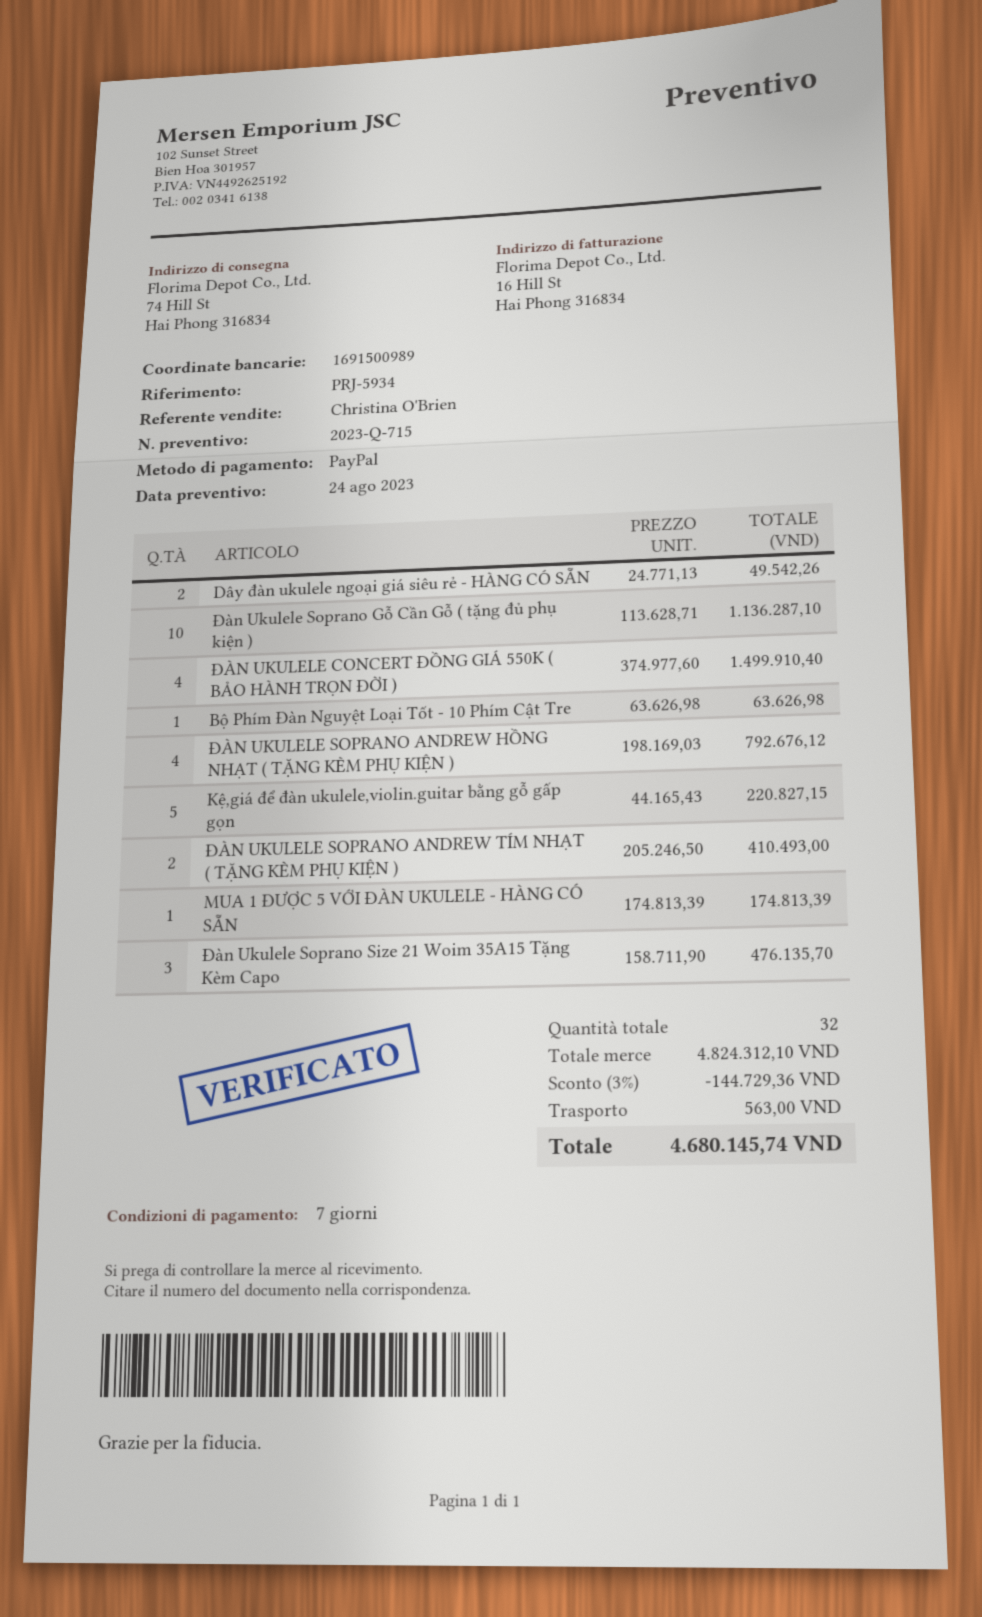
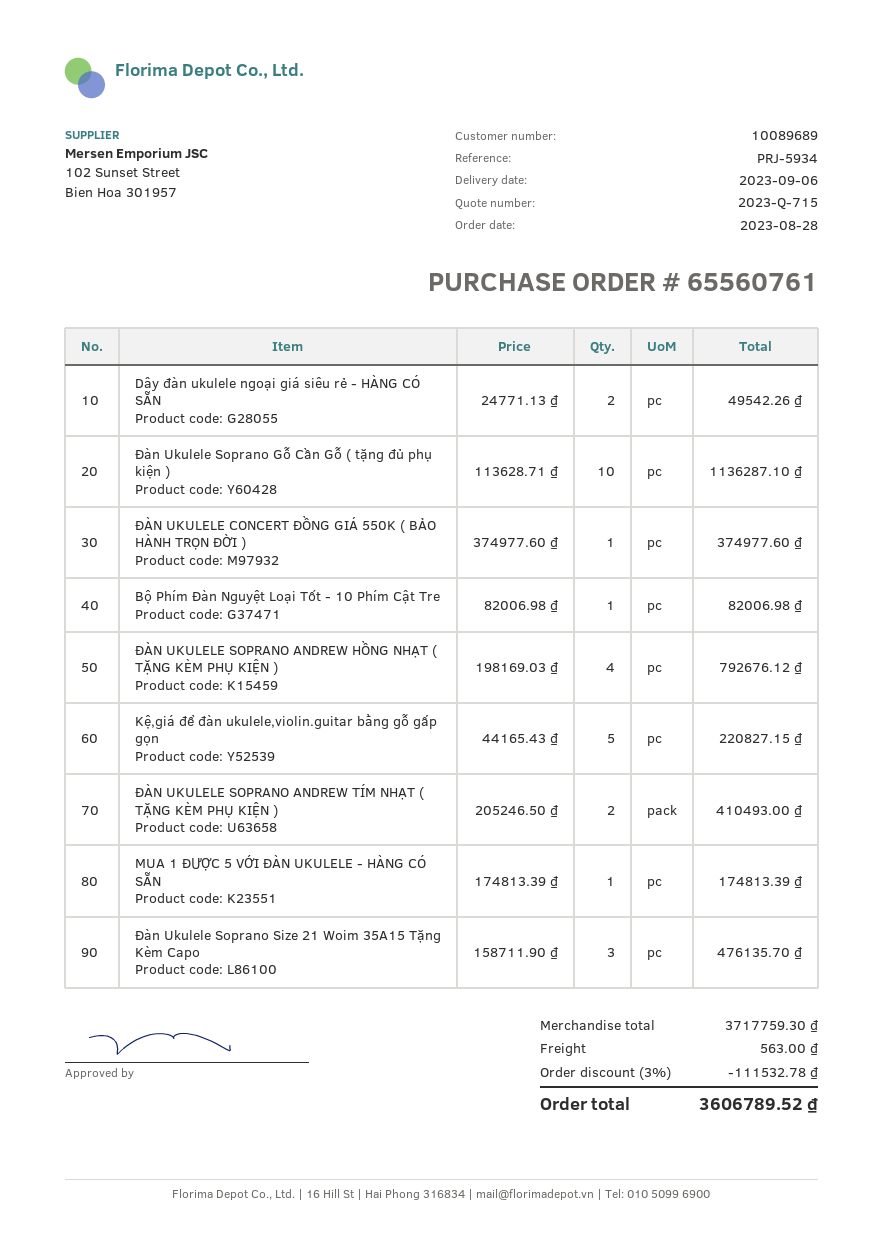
ĐÀN UKULELE CONCERT ĐỒNG GIÁ 550K ( BẢO HÀNH TRỌN ĐỜI ): 4 x 374977.60 = 1499910.40 -> 1 x 374977.60 = 374977.60
Bộ Phím Đàn Nguyệt Loại Tốt - 10 Phím Cật Tre: 1 x 63626.98 = 63626.98 -> 1 x 82006.98 = 82006.98
subtotal: 4824312.10 -> 3717759.30
discount: 3% = 144729.36 -> 3% = 111532.78
total: 4680145.74 -> 3606789.52

